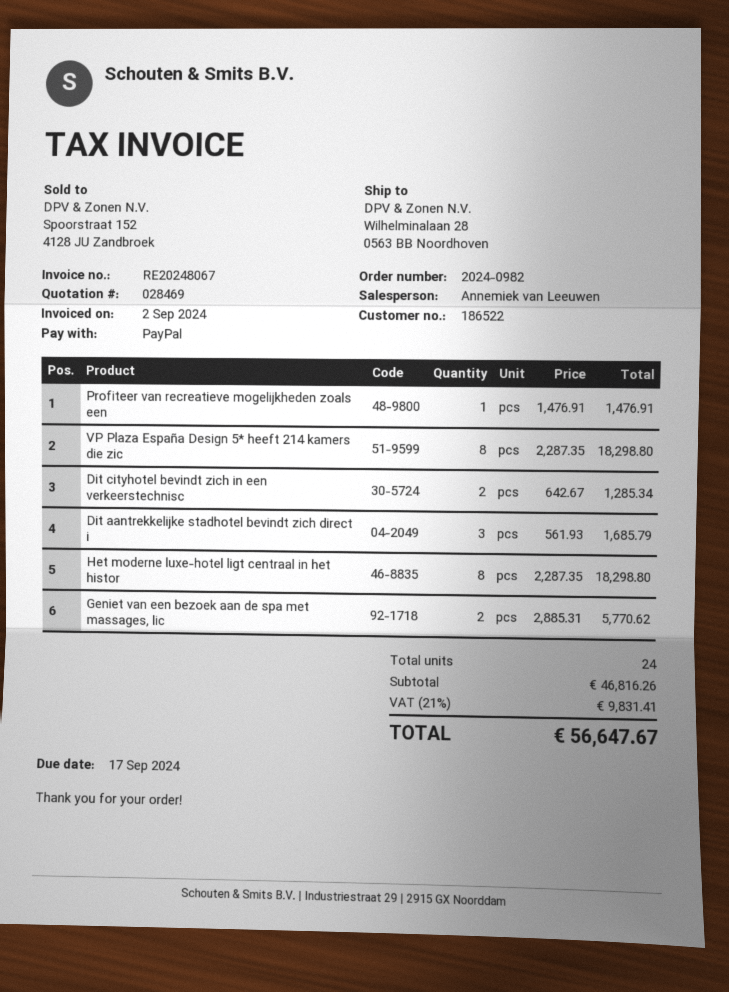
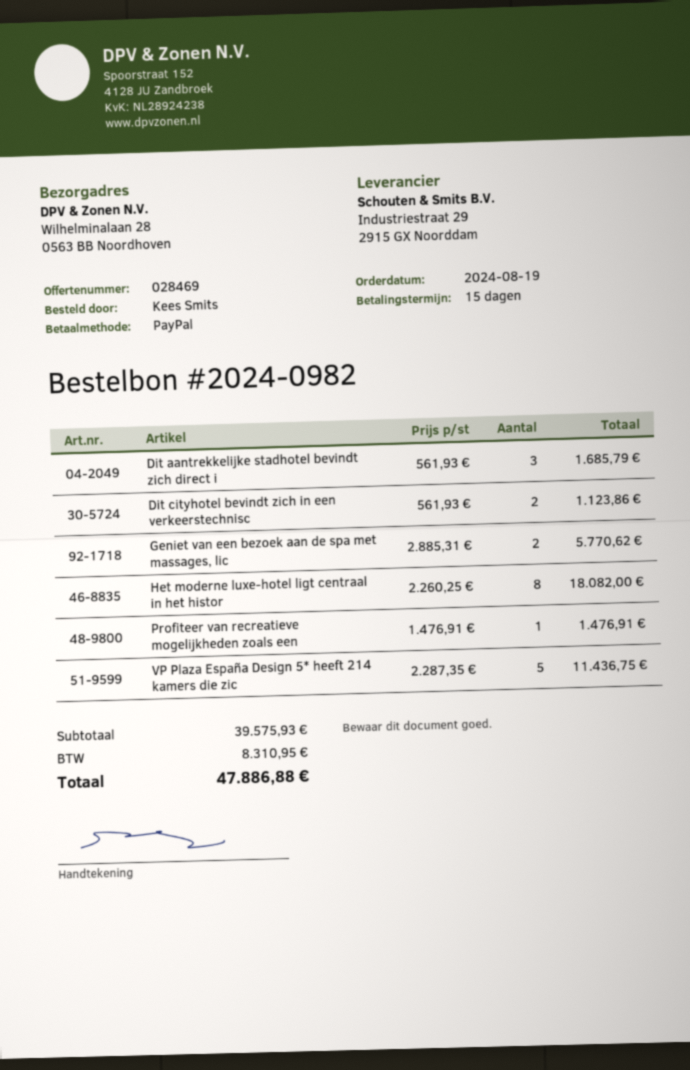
VP Plaza España Design 5* heeft 214 kamers die zic: 8 x 2287.35 = 18298.80 -> 5 x 2287.35 = 11436.75
Dit cityhotel bevindt zich in een verkeerstechnisc: 2 x 642.67 = 1285.34 -> 2 x 561.93 = 1123.86
Het moderne luxe-hotel ligt centraal in het histor: 8 x 2287.35 = 18298.80 -> 8 x 2260.25 = 18082.00
subtotal: 46816.26 -> 39575.93
tax: 9831.41 -> 8310.95
total: 56647.67 -> 47886.88

